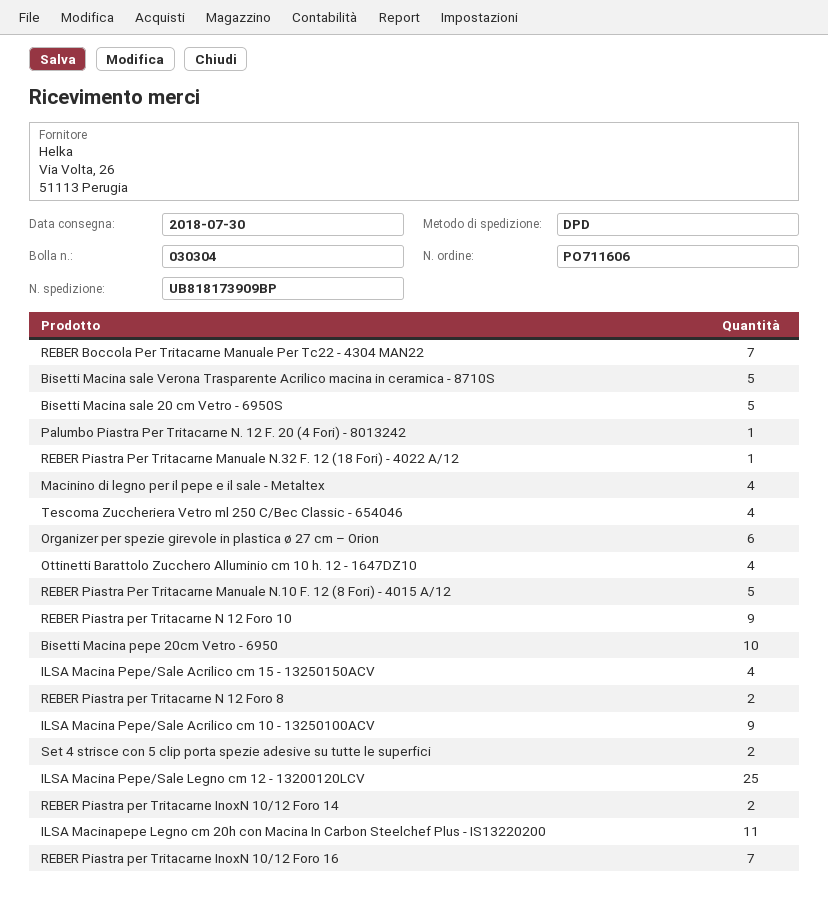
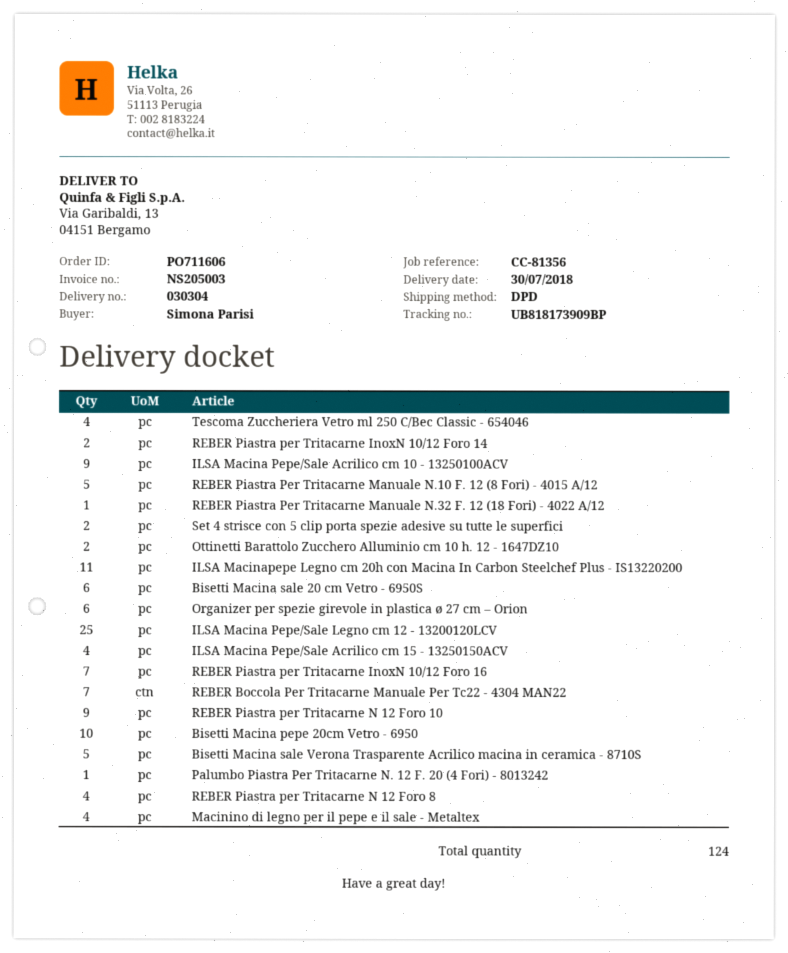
Bisetti Macina sale 20 cm Vetro - 6950S: 5 -> 6
Ottinetti Barattolo Zucchero Alluminio cm 10 h. 12 - 1647DZ10: 4 -> 2
REBER Piastra per Tritacarne N 12 Foro 8: 2 -> 4

